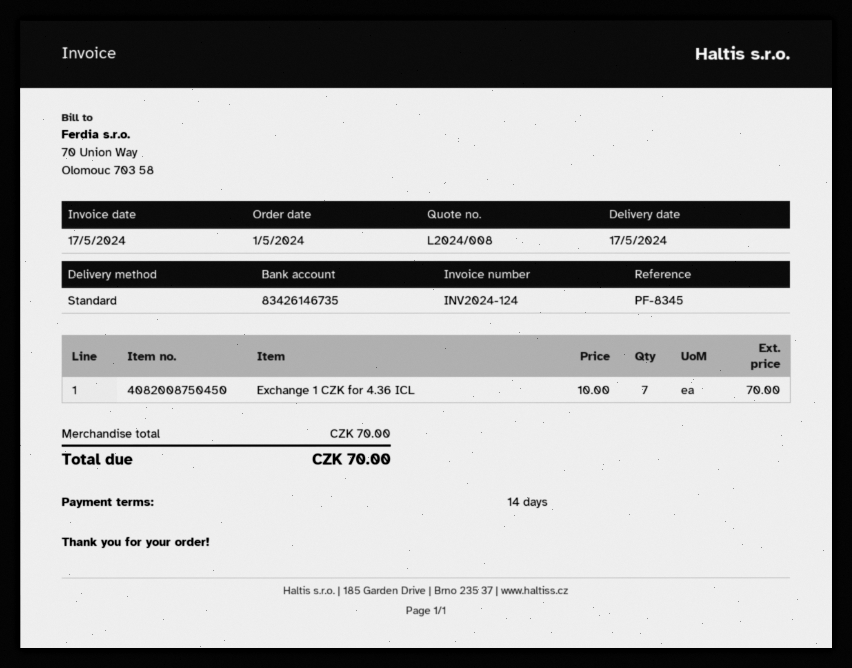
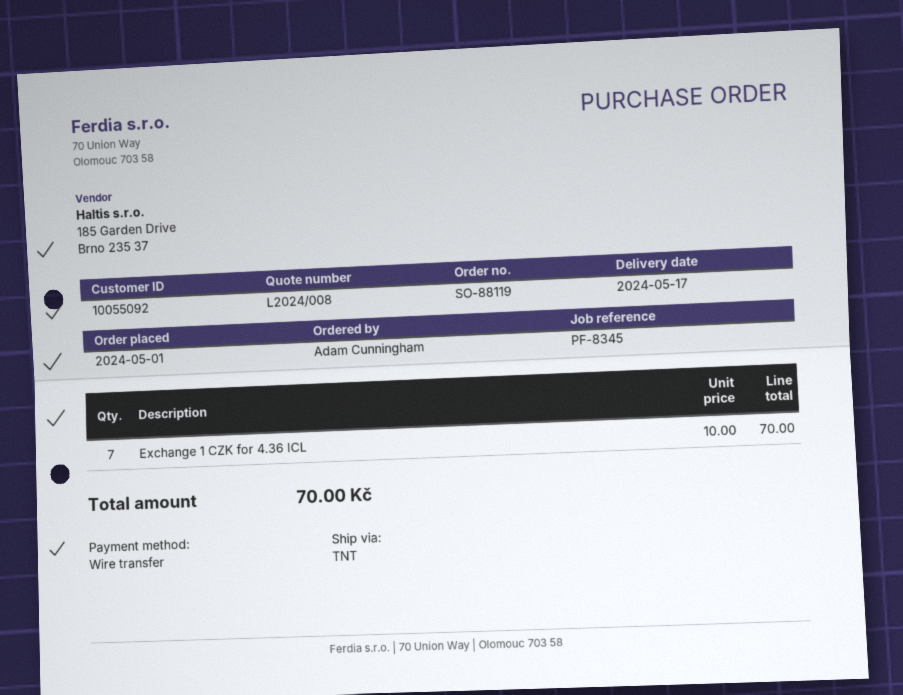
shipping method: standard -> TNT

